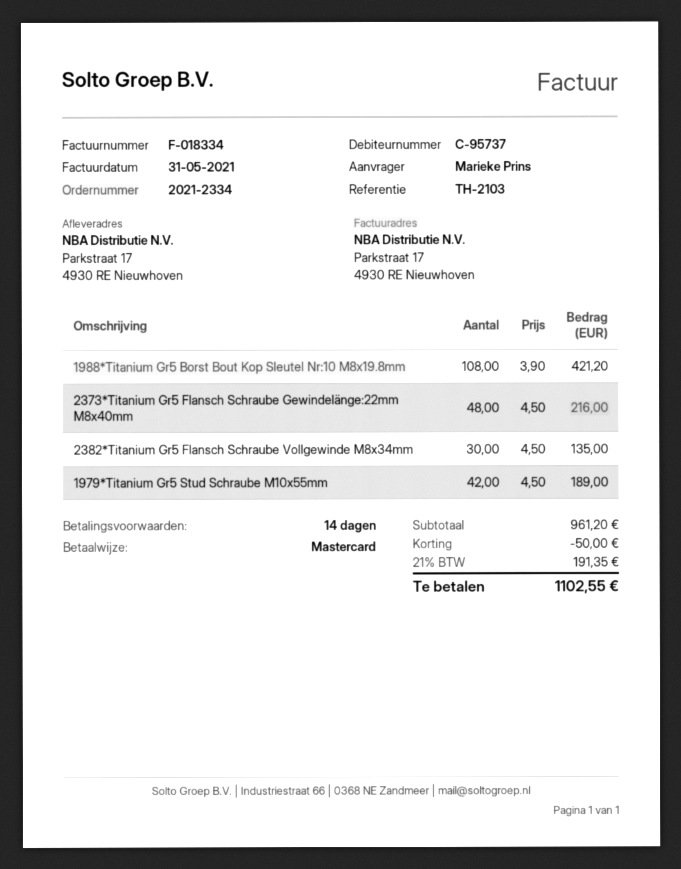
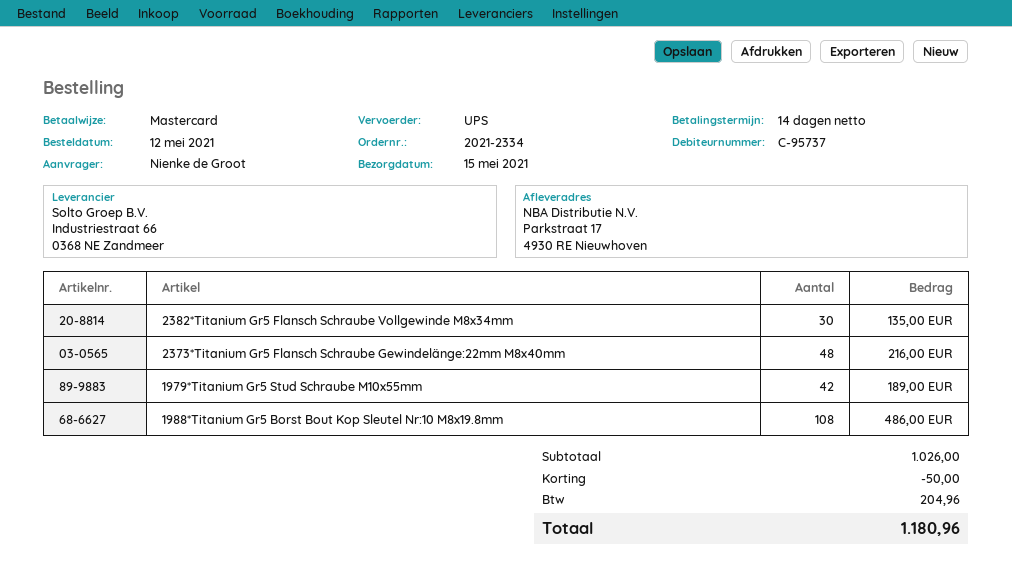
ordered by: Marieke Prins -> Nienke de Groot
1988*Titanium Gr5 Borst Bout Kop Sleutel Nr:10 M8x19.8mm: 108 for 421.20 -> 108 for 486.00
subtotal: 961.20 -> 1026.00
tax: 191.35 -> 204.96
total: 1102.55 -> 1180.96

